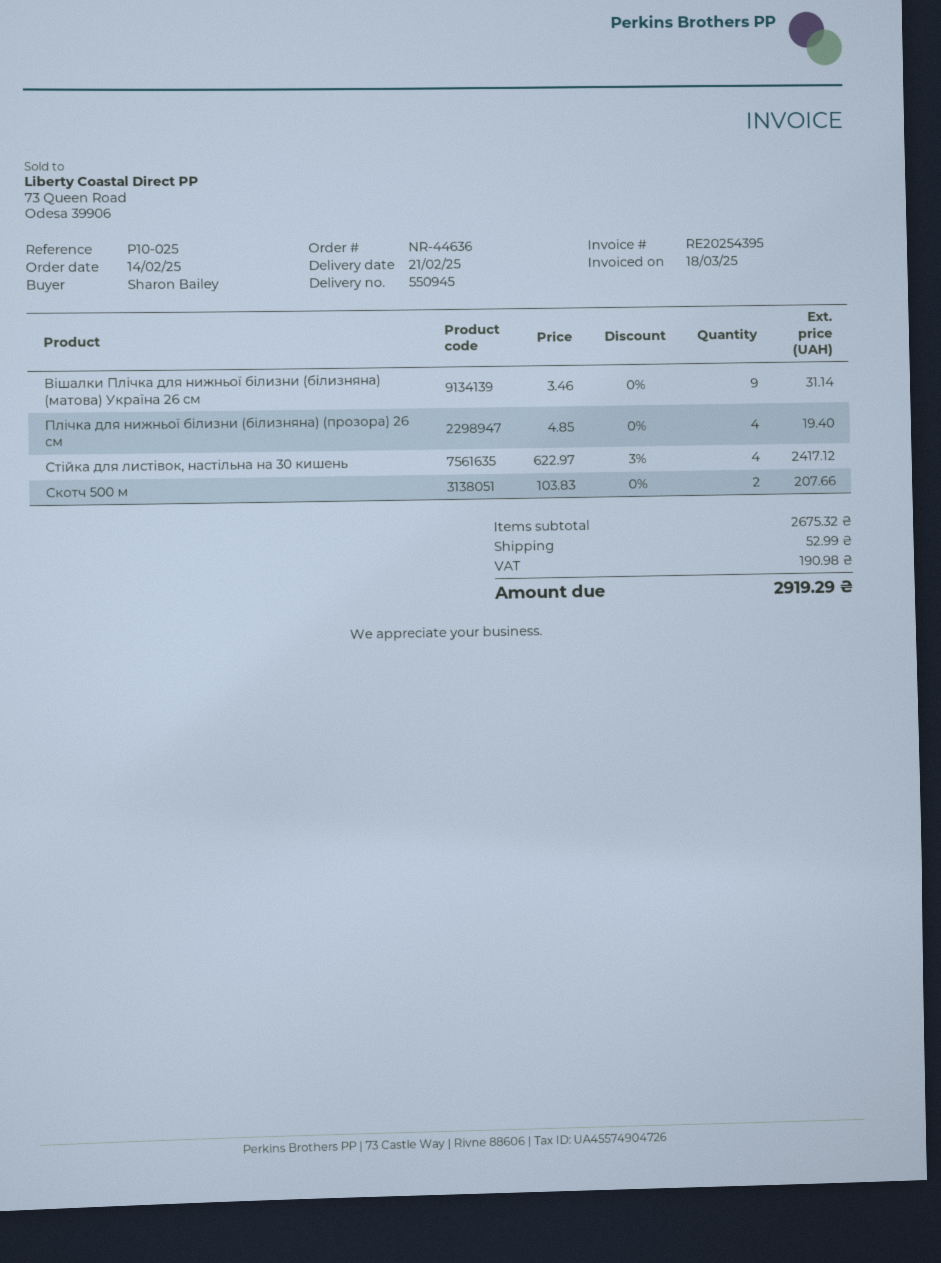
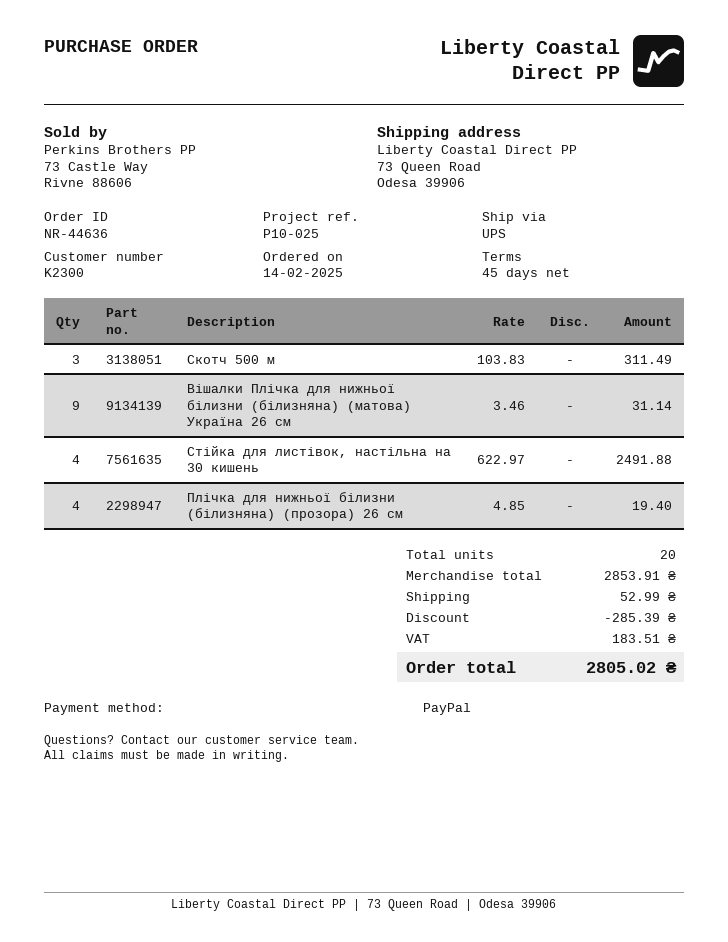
Стійка для листівок, настільна на 30 кишень: 4 x 622.97 - 3% = 2417.12 -> 4 x 622.97 = 2491.88
Скотч 500 м: 2 x 103.83 = 207.66 -> 3 x 103.83 = 311.49
subtotal: 2675.32 -> 2853.91
discount: none -> 285.39
tax: 190.98 -> 183.51
total: 2919.29 -> 2805.02

